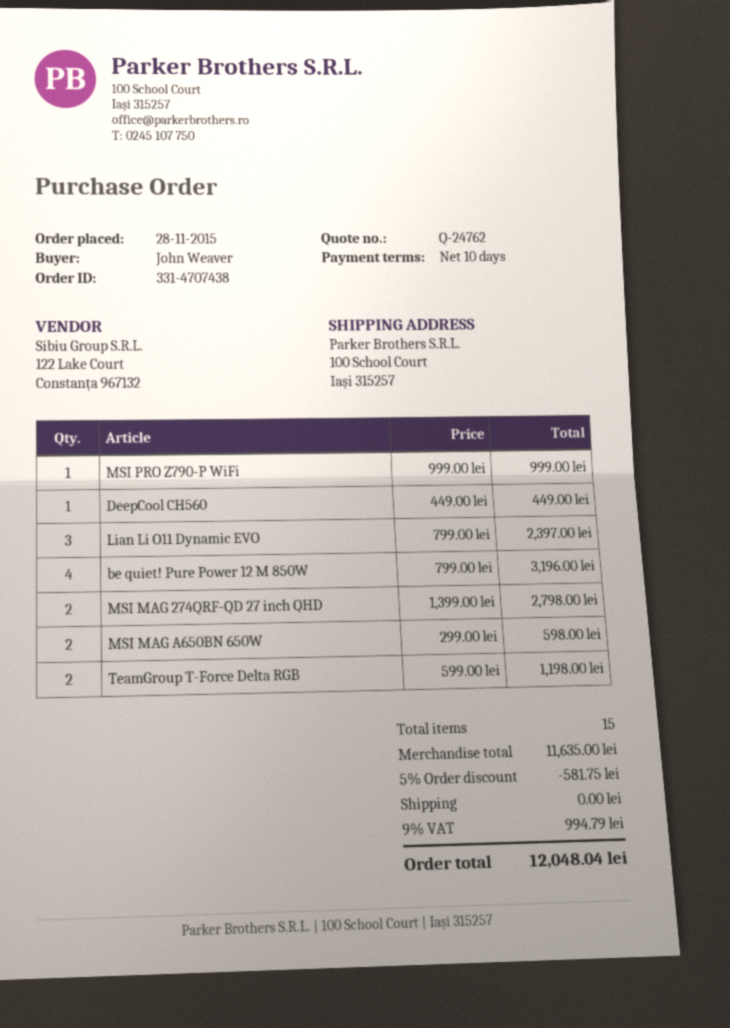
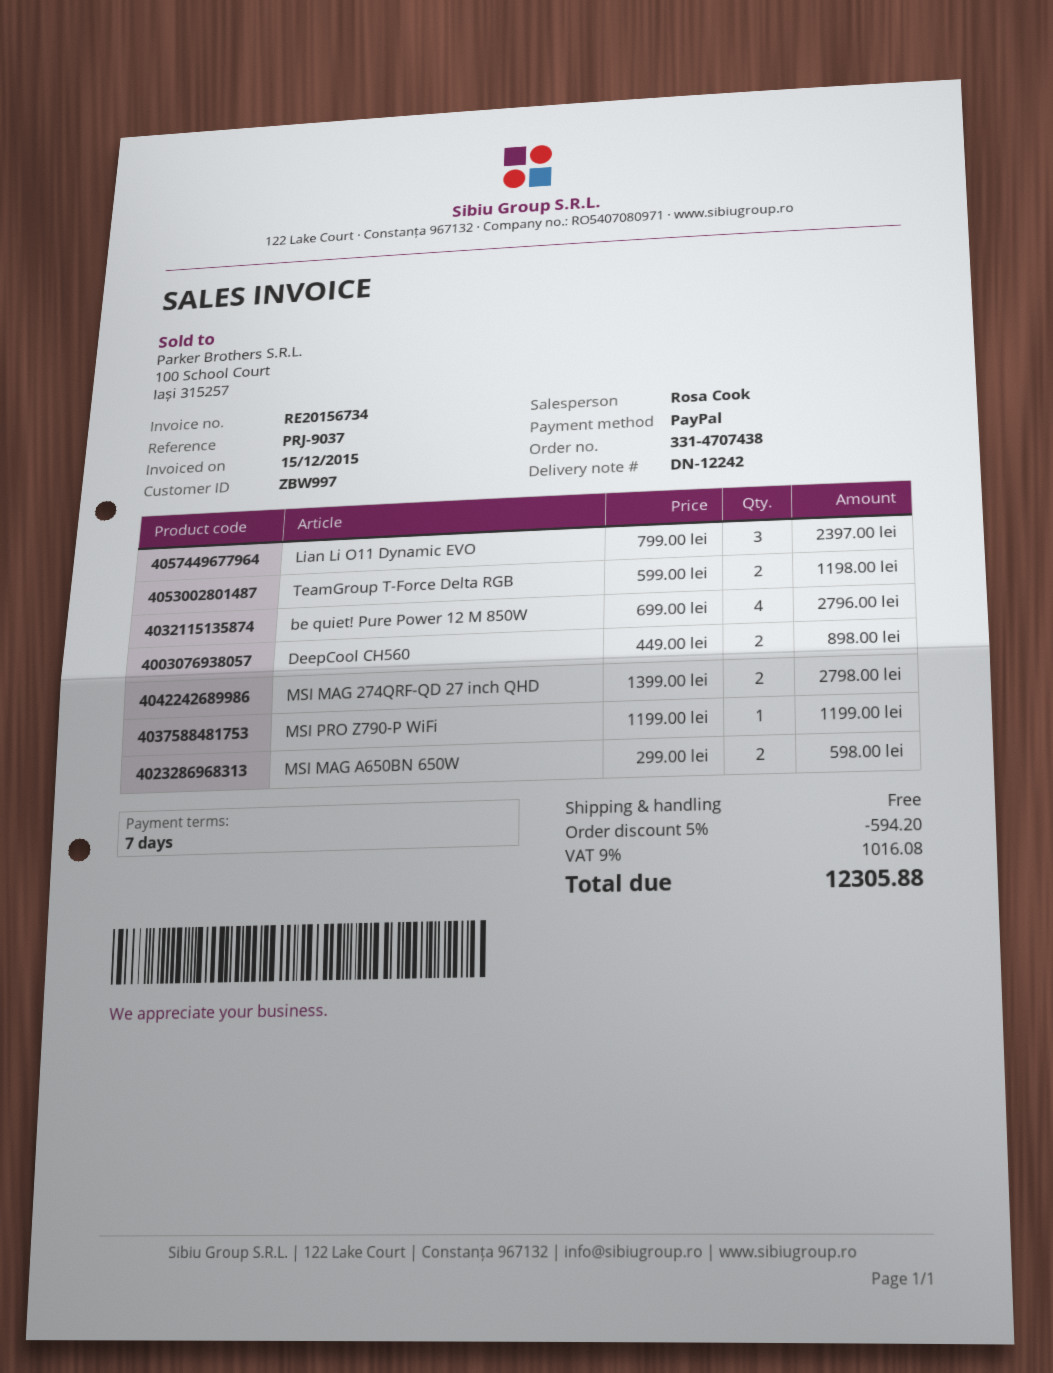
payment terms: 10 days -> 7 days
MSI PRO Z790-P WiFi: 1 x 999.00 = 999.00 -> 1 x 1199.00 = 1199.00
DeepCool CH560: 1 x 449.00 = 449.00 -> 2 x 449.00 = 898.00
be quiet! Pure Power 12 M 850W: 4 x 799.00 = 3196.00 -> 4 x 699.00 = 2796.00
discount: 5% = 581.75 -> 5% = 594.20
tax: 9% = 994.79 -> 9% = 1016.08
total: 12048.04 -> 12305.88

